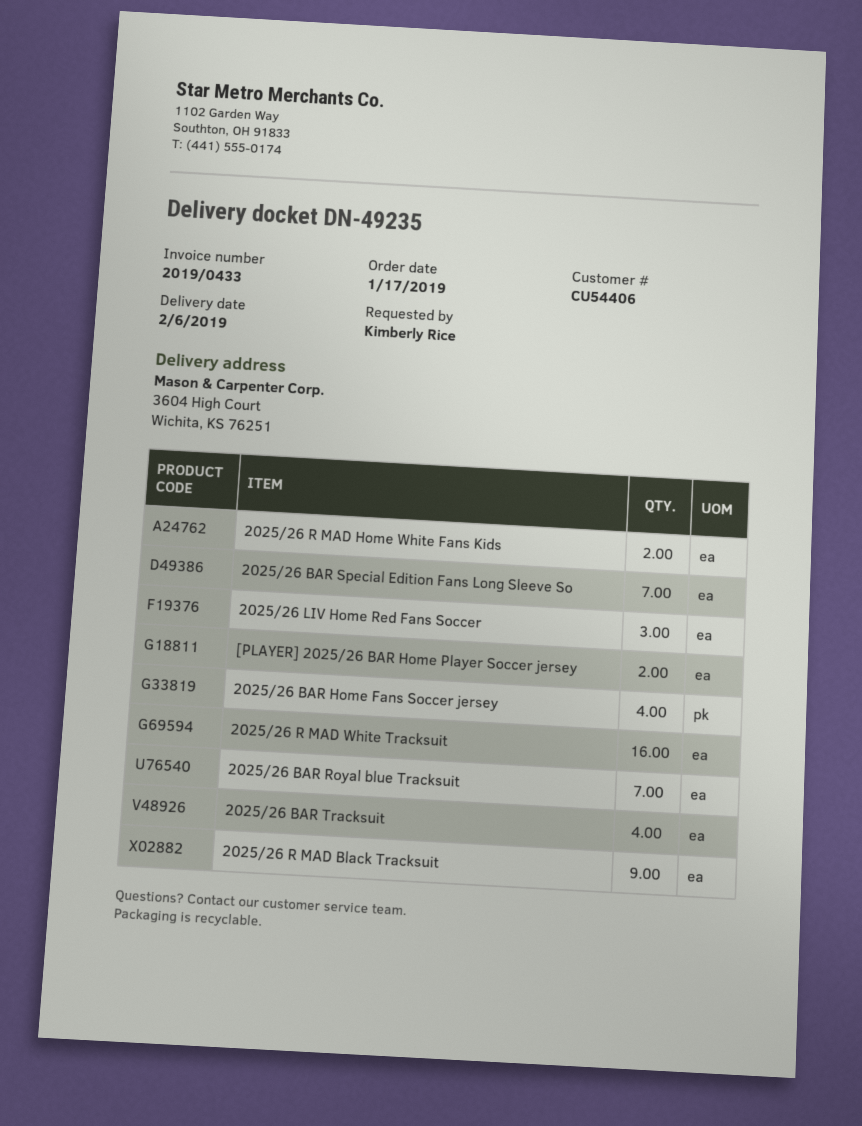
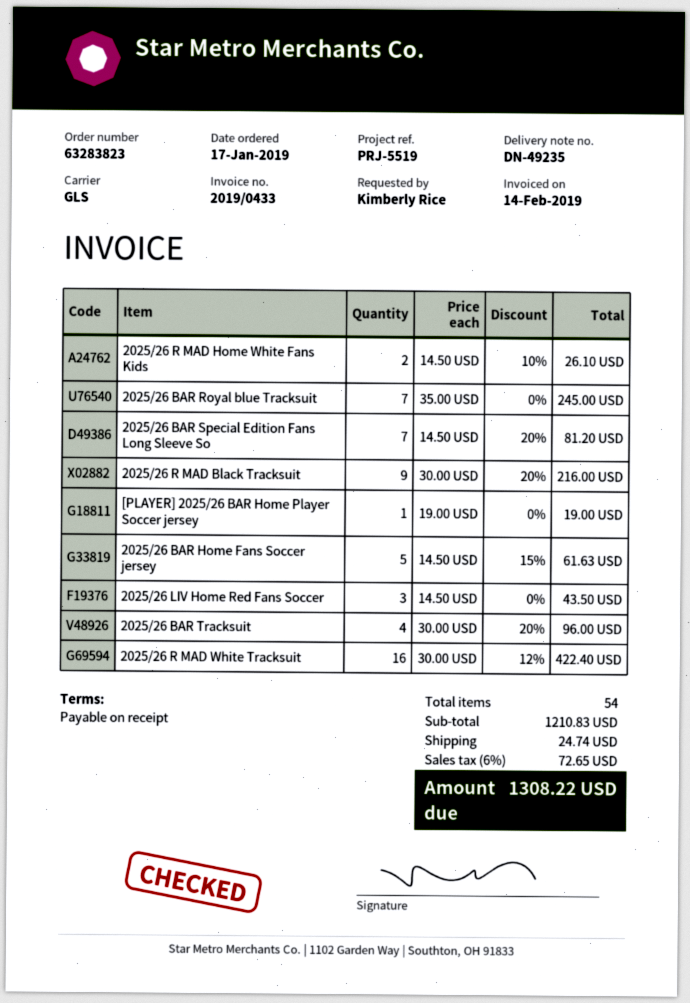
[PLAYER] 2025/26 BAR Home Player Soccer jersey: 2 -> 1
2025/26 BAR Home Fans Soccer jersey: 4 -> 5

